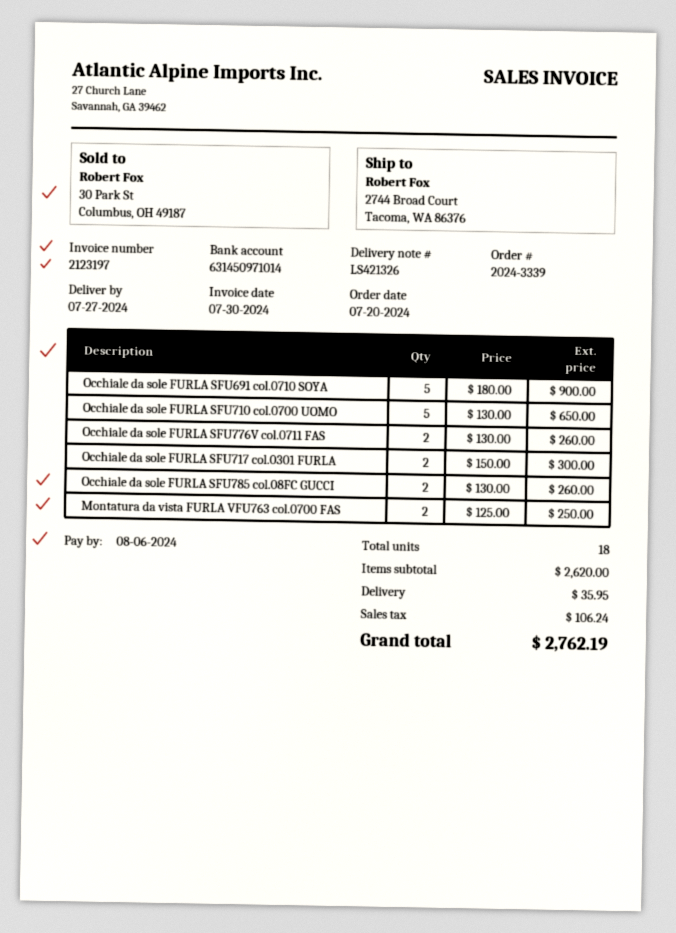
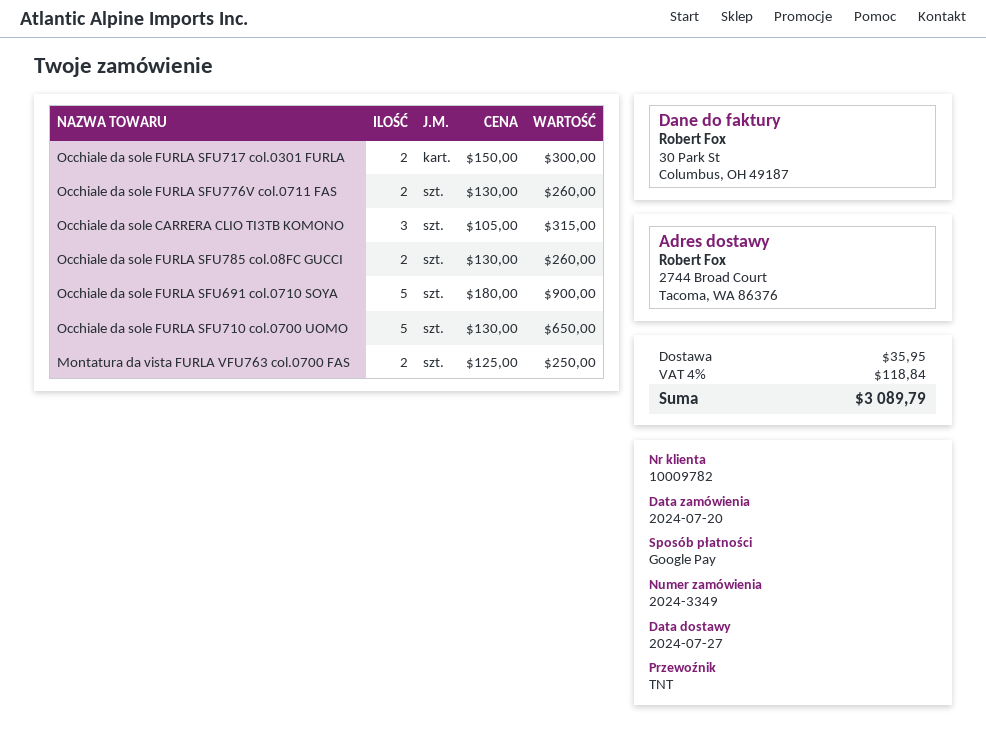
order number: 2024-3339 -> 2024-3349
Occhiale da sole CARRERA CLIO TI3TB KOMONO: none -> 3 x 105.00 = 315.00
tax: 106.24 -> 118.84
total: 2762.19 -> 3089.79

